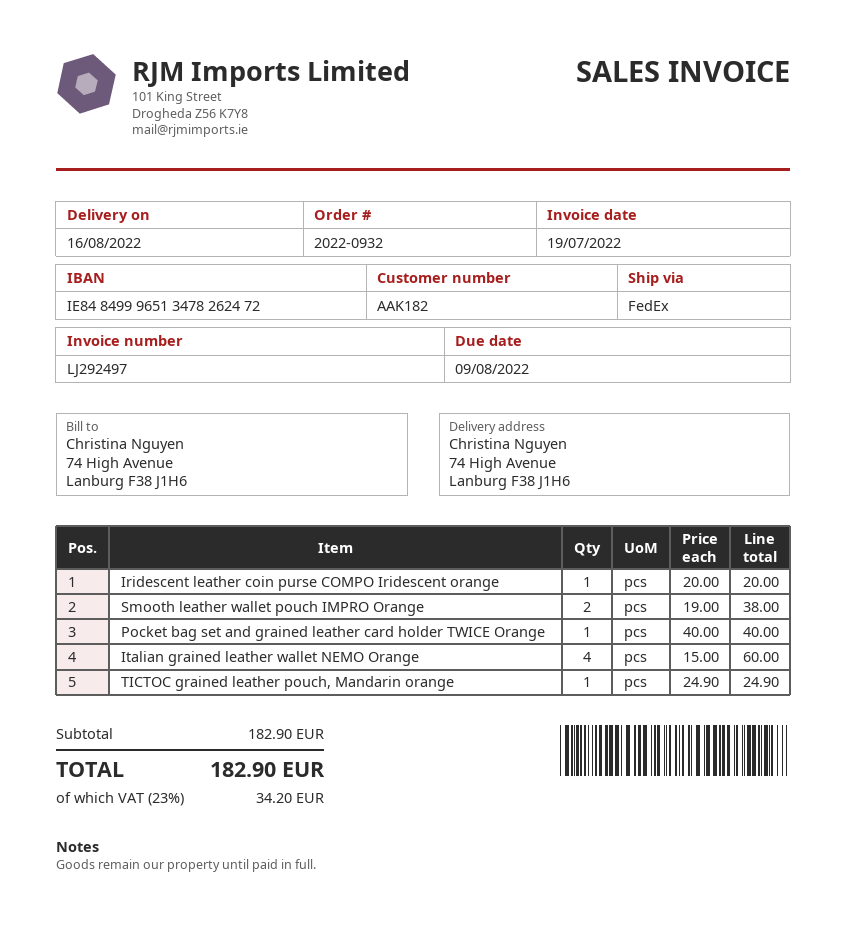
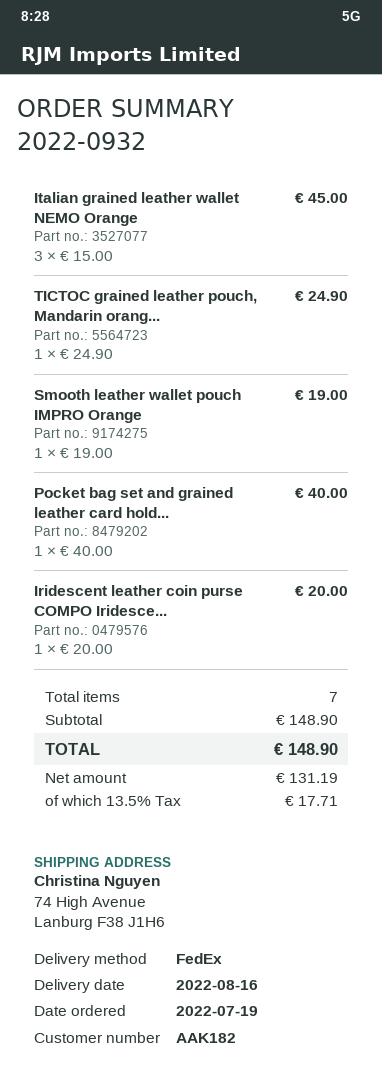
Smooth leather wallet pouch IMPRO Orange: 2 x 19.00 = 38.00 -> 1 x 19.00 = 19.00
Italian grained leather wallet NEMO Orange: 4 x 15.00 = 60.00 -> 3 x 15.00 = 45.00
subtotal: 182.90 -> 148.90
tax: 23% = 34.20 -> 13.5% = 17.71
total: 182.90 -> 148.90

